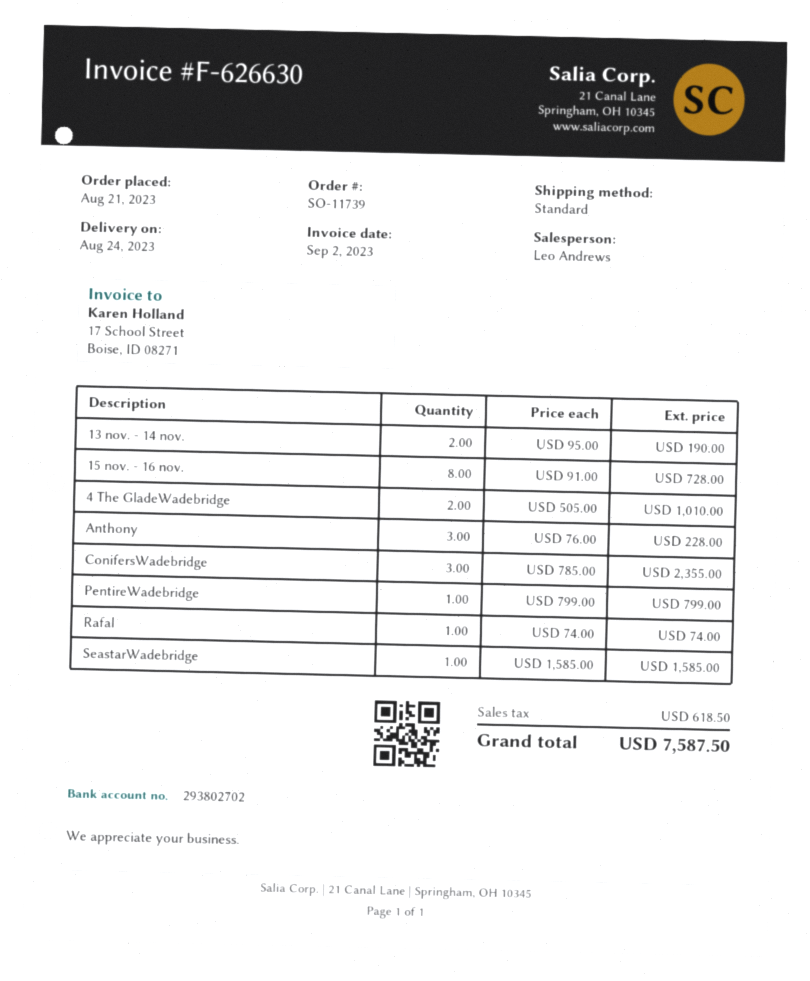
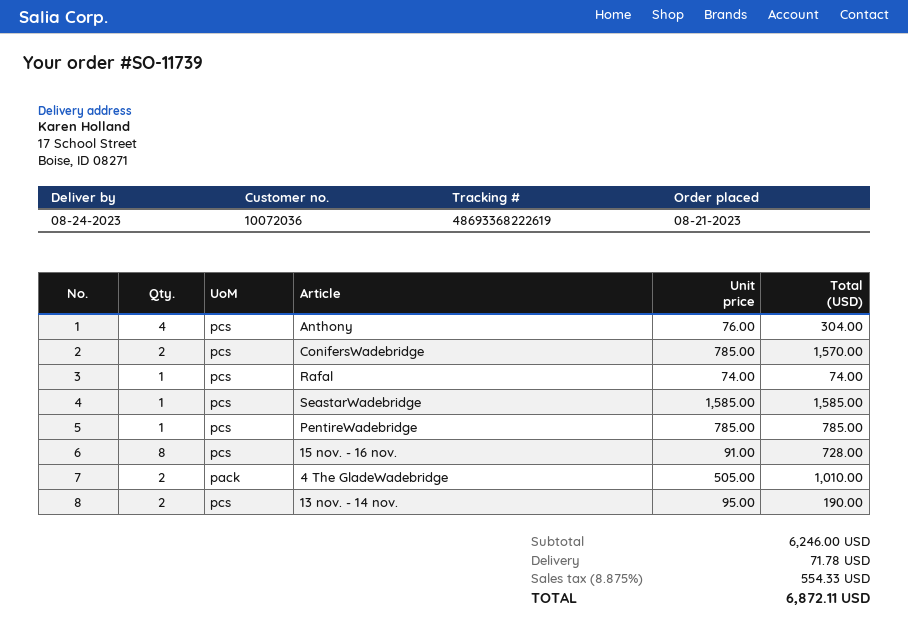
Anthony: 3 x 76.00 = 228.00 -> 4 x 76.00 = 304.00
ConifersWadebridge: 3 x 785.00 = 2355.00 -> 2 x 785.00 = 1570.00
PentireWadebridge: 1 x 799.00 = 799.00 -> 1 x 785.00 = 785.00
shipping: none -> 71.78
tax: 618.50 -> 554.33
total: 7587.50 -> 6872.11

